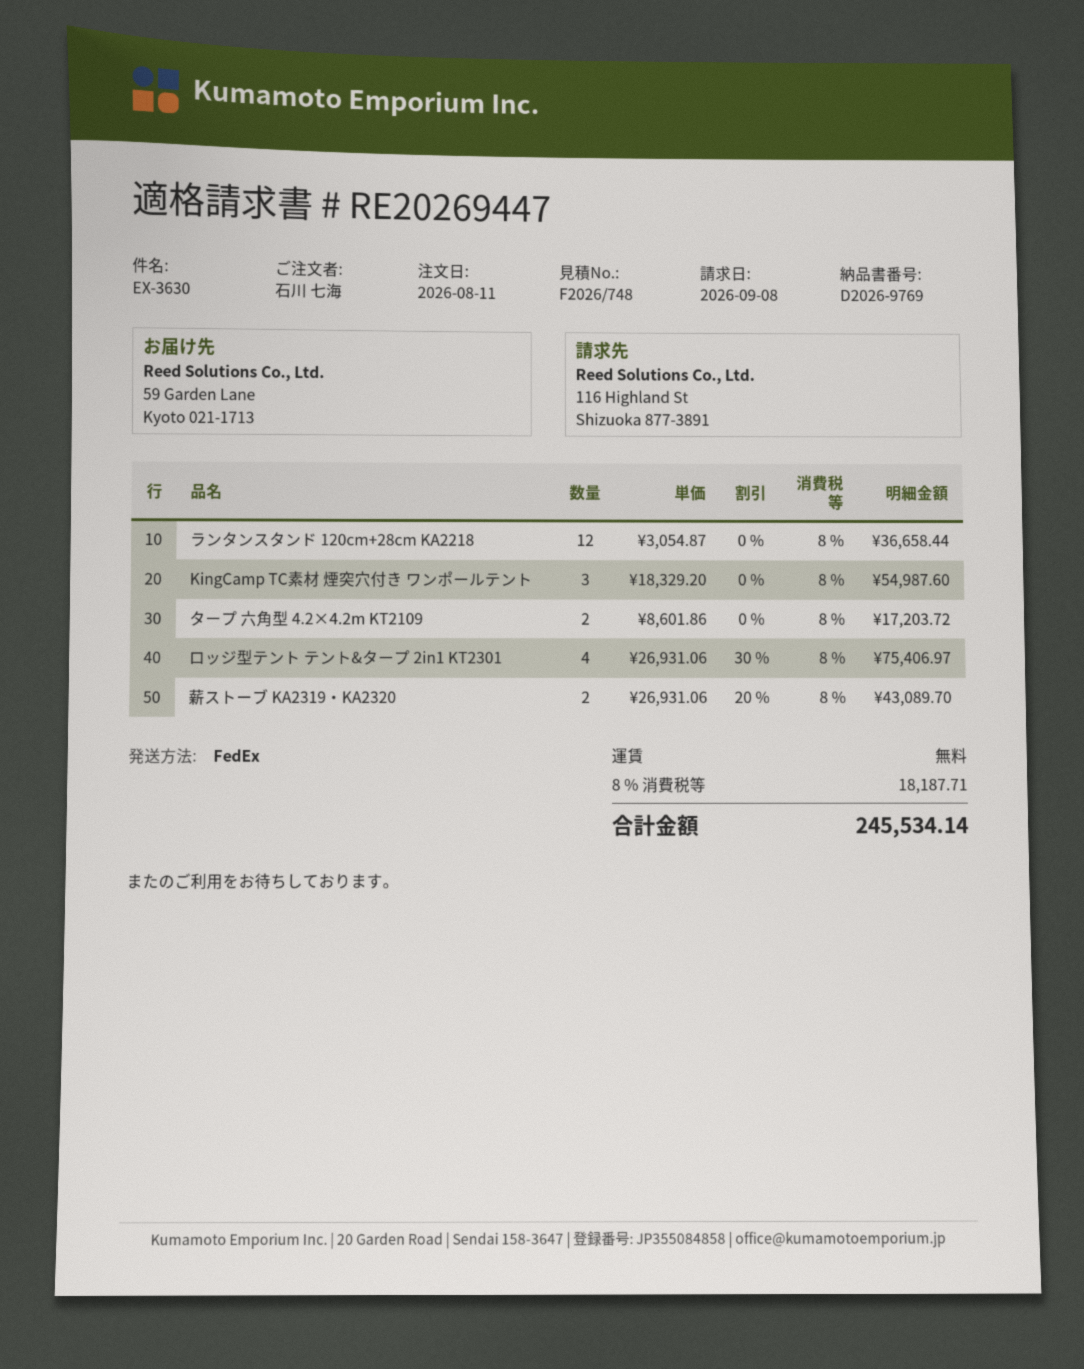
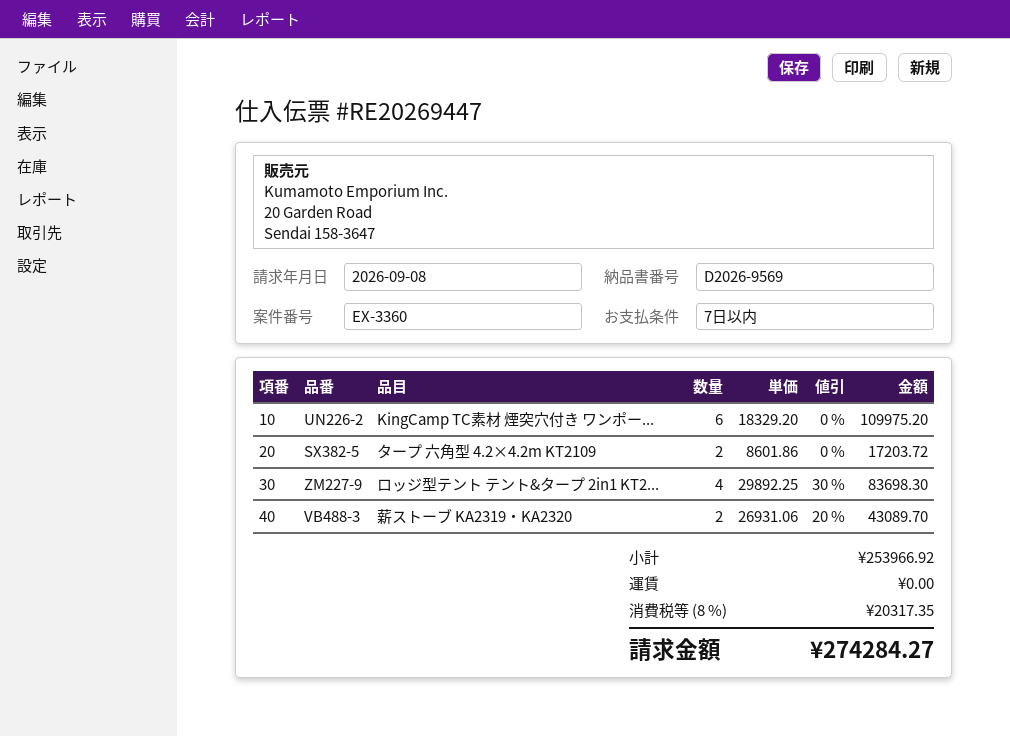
delivery note number: D2026-9769 -> D2026-9569
reference: EX-3630 -> EX-3360
ランタンスタンド 120cm+28cm KA2218: 12 x 3054.87 = 36658.44 -> none
KingCamp TC素材 煙突穴付き ワンポールテント: 3 x 18329.20 = 54987.60 -> 6 x 18329.20 = 109975.20
ロッジ型テント テント&タープ 2in1 KT2301: 4 x 26931.06 - 30% = 75406.97 -> 4 x 29892.25 - 30% = 83698.30
tax: 8% = 18187.71 -> 8% = 20317.35
total: 245534.14 -> 274284.27

